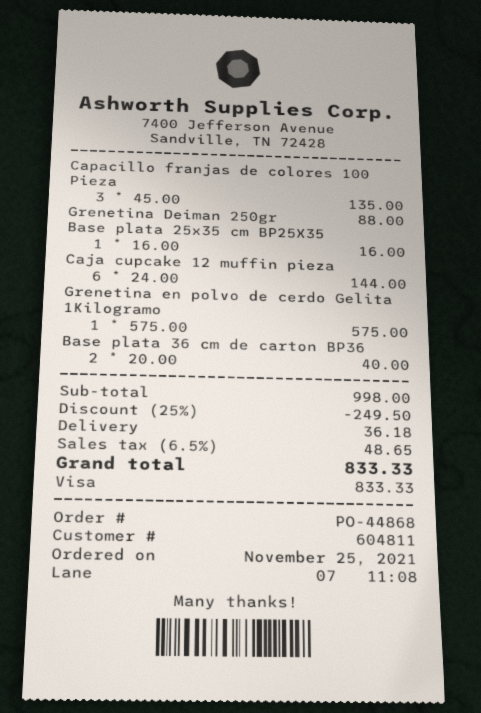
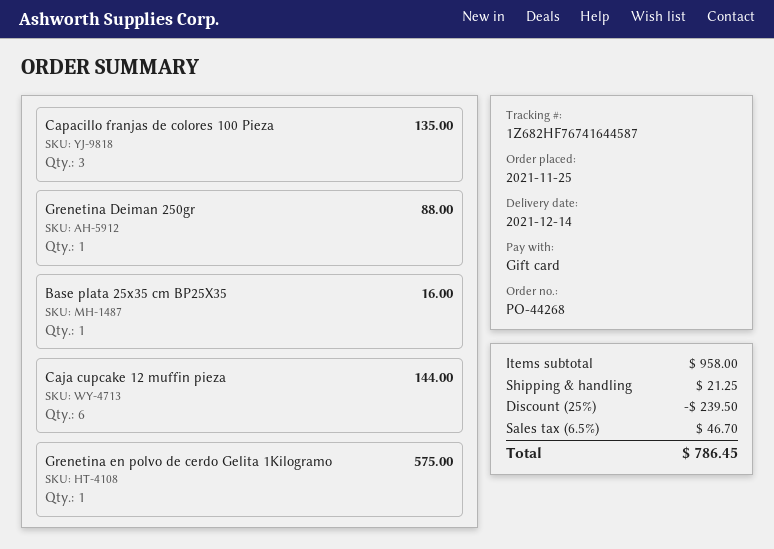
order number: PO-44868 -> PO-44268
payment method: Visa -> gift card
Base plata 36 cm de carton BP36: 2 for 40.00 -> none
subtotal: 998.00 -> 958.00
discount: 25% = 249.50 -> 25% = 239.50
shipping: 36.18 -> 21.25
tax: 6.5% = 48.65 -> 6.5% = 46.70
total: 833.33 -> 786.45

